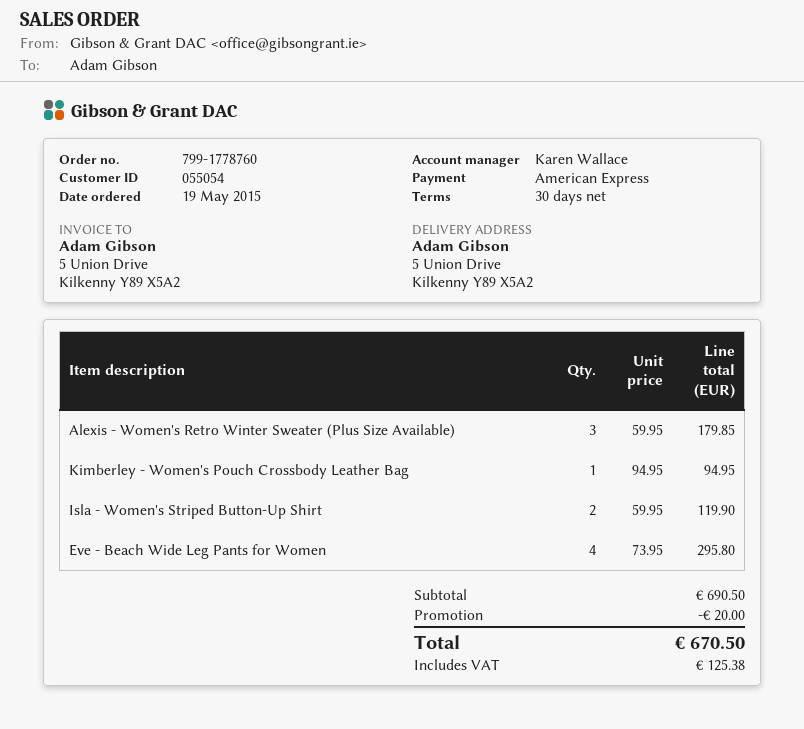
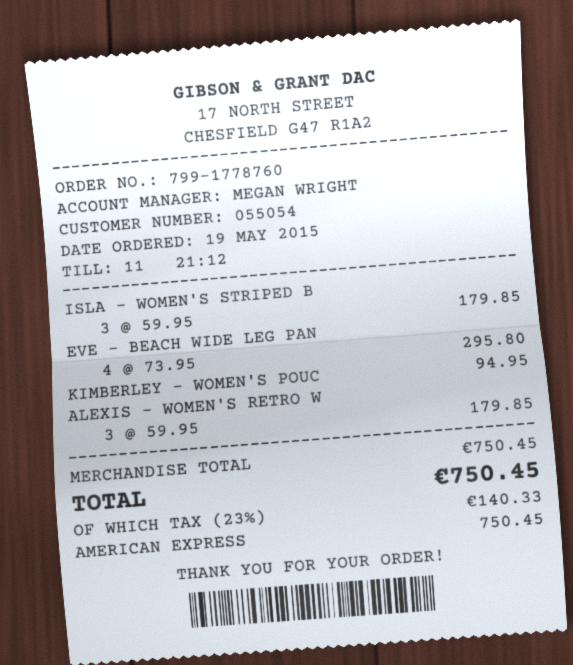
sales rep: Karen Wallace -> MEGAN WRIGHT
Isla - Women's Striped Button-Up Shirt: 2 x 59.95 = 119.90 -> 3 x 59.95 = 179.85
subtotal: 690.50 -> 750.45
discount: 20.00 -> none
tax: 125.38 -> 140.33
total: 670.50 -> 750.45

